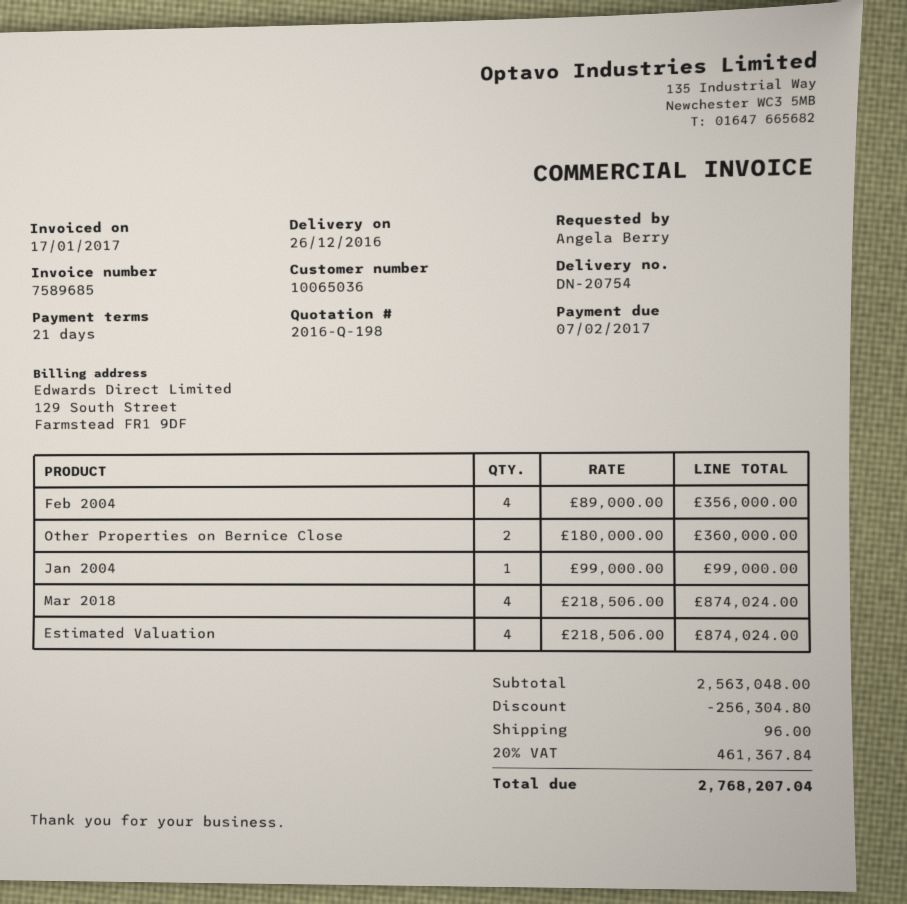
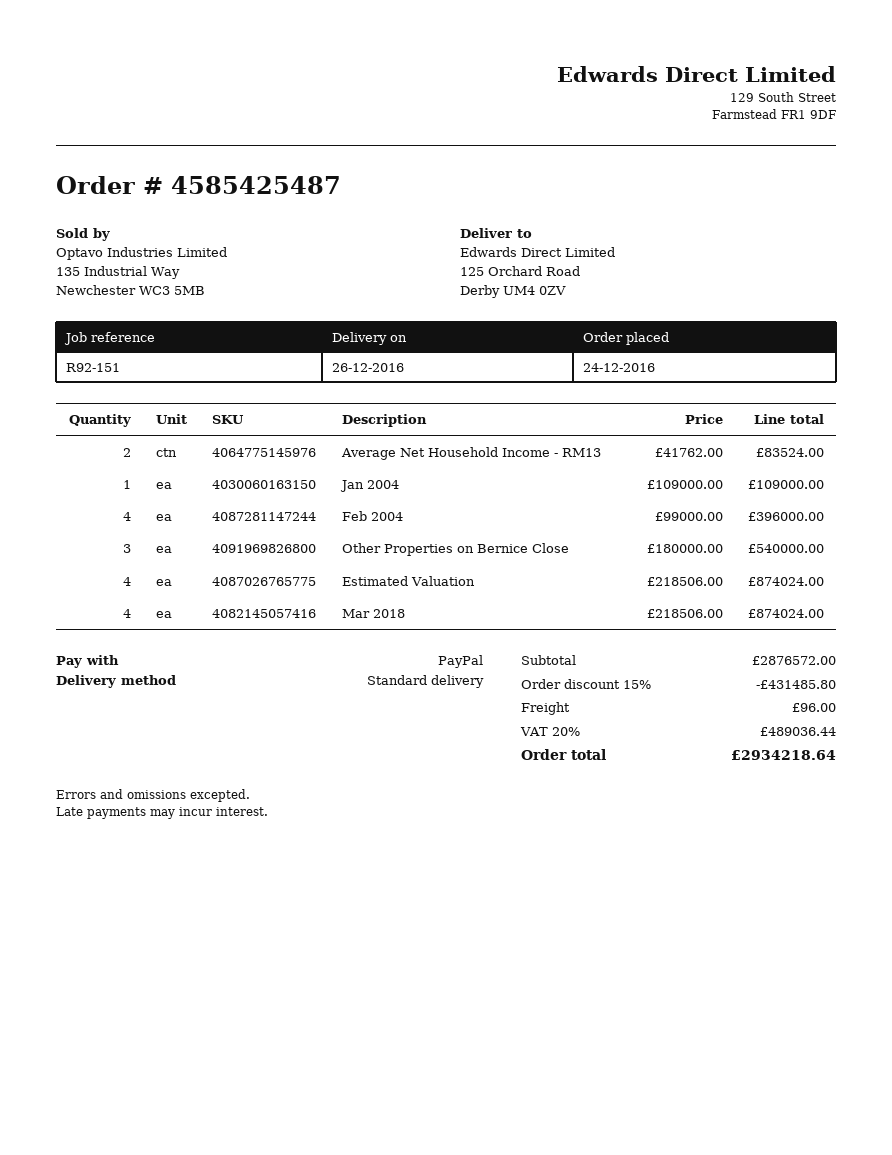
Feb 2004: 4 x 89000.00 = 356000.00 -> 4 x 99000.00 = 396000.00
Other Properties on Bernice Close: 2 x 180000.00 = 360000.00 -> 3 x 180000.00 = 540000.00
Jan 2004: 1 x 99000.00 = 99000.00 -> 1 x 109000.00 = 109000.00
Average Net Household Income - RM13: none -> 2 x 41762.00 = 83524.00
subtotal: 2563048.00 -> 2876572.00
discount: 256304.80 -> 431485.80
tax: 20% = 461367.84 -> 20% = 489036.44
total: 2768207.04 -> 2934218.64

